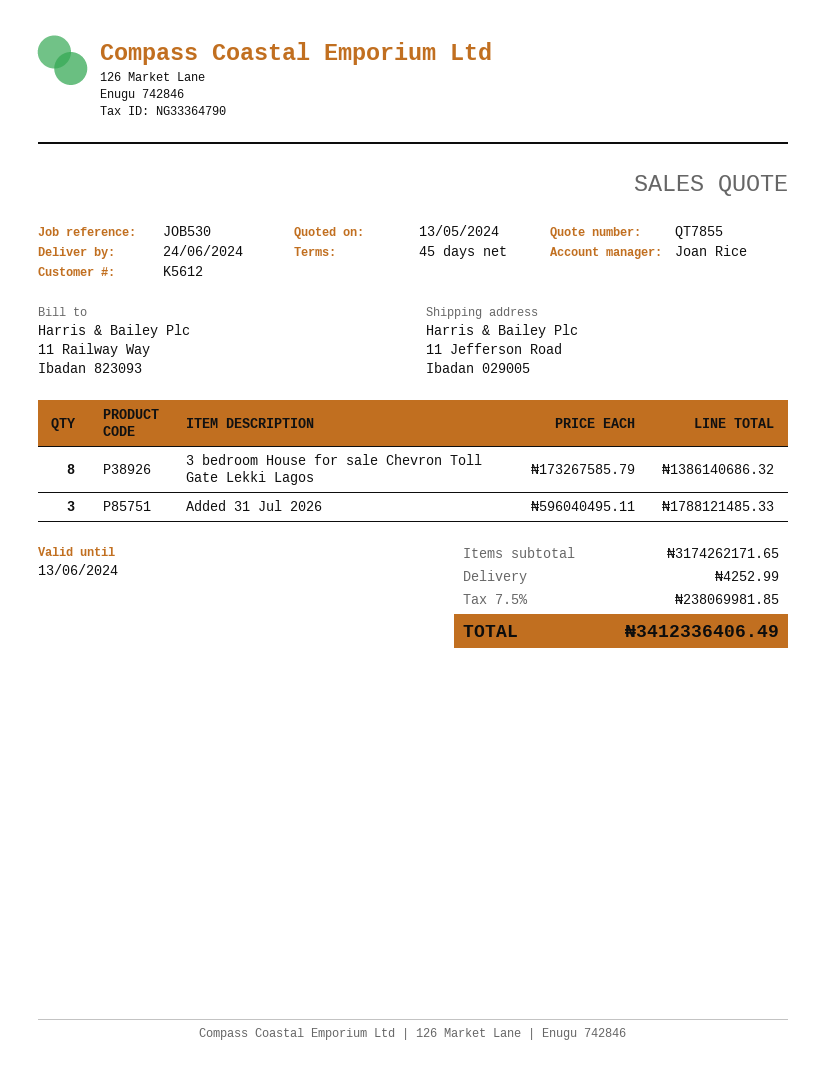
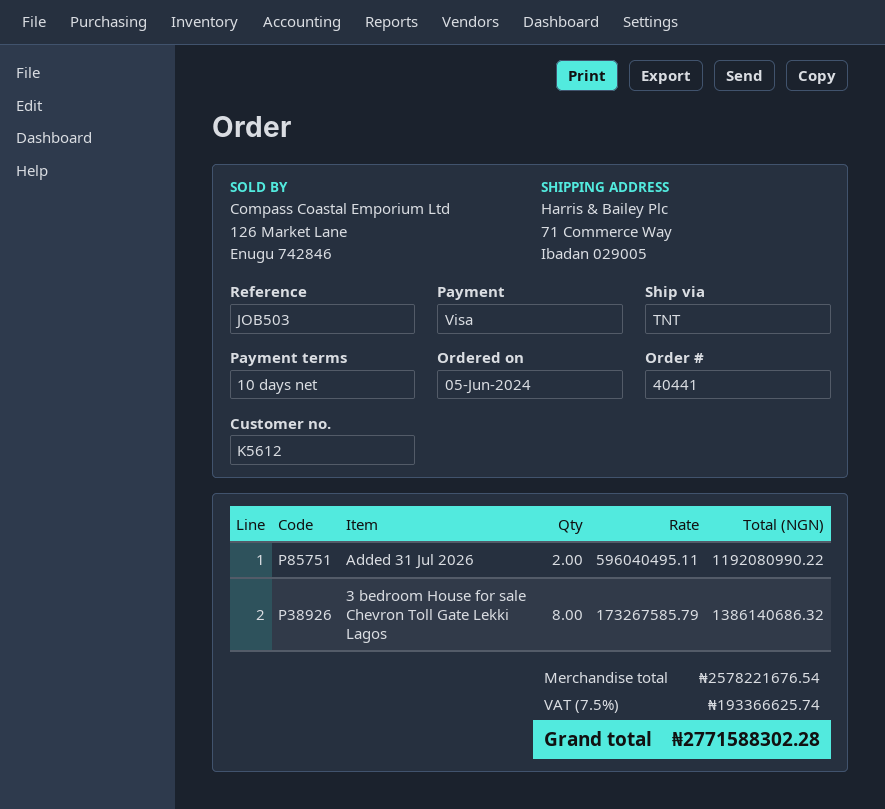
payment terms: 45 days -> 10 days
reference: JOB530 -> JOB503
ship to: 11 Jefferson Road, Ibadan 029005 -> 71 Commerce Way, Ibadan 029005
Added 31 Jul 2026: 3 x 596040495.11 = 1788121485.33 -> 2 x 596040495.11 = 1192080990.22
subtotal: 3174262171.65 -> 2578221676.54
shipping: 4252.99 -> none
tax: 7.5% = 238069981.85 -> 7.5% = 193366625.74
total: 3412336406.49 -> 2771588302.28

